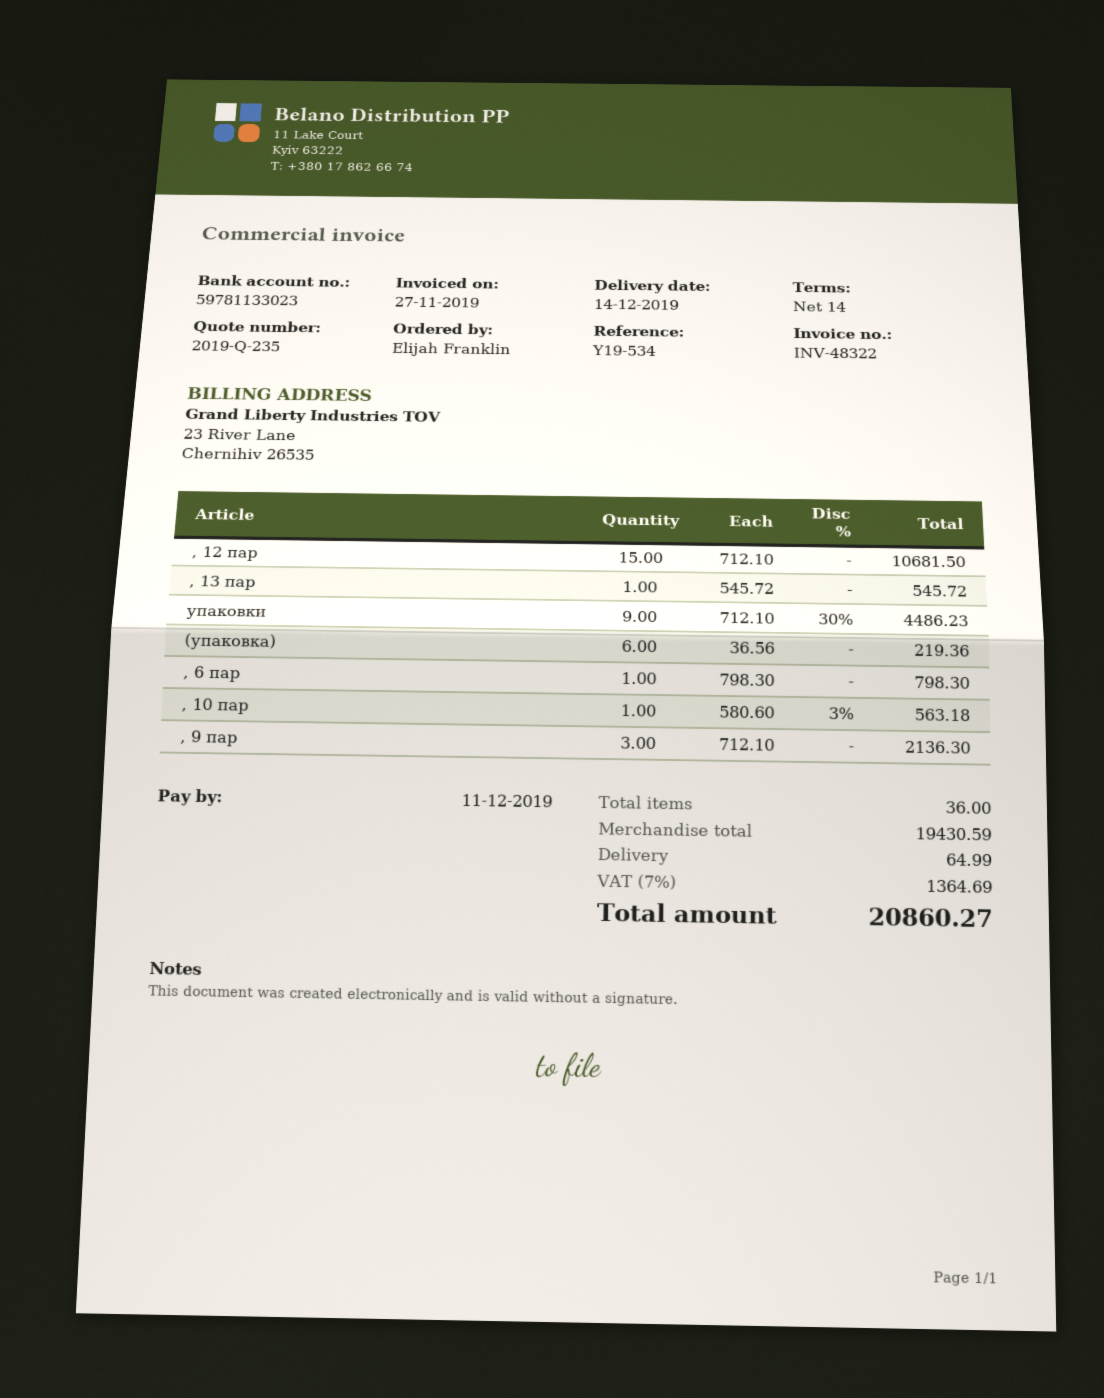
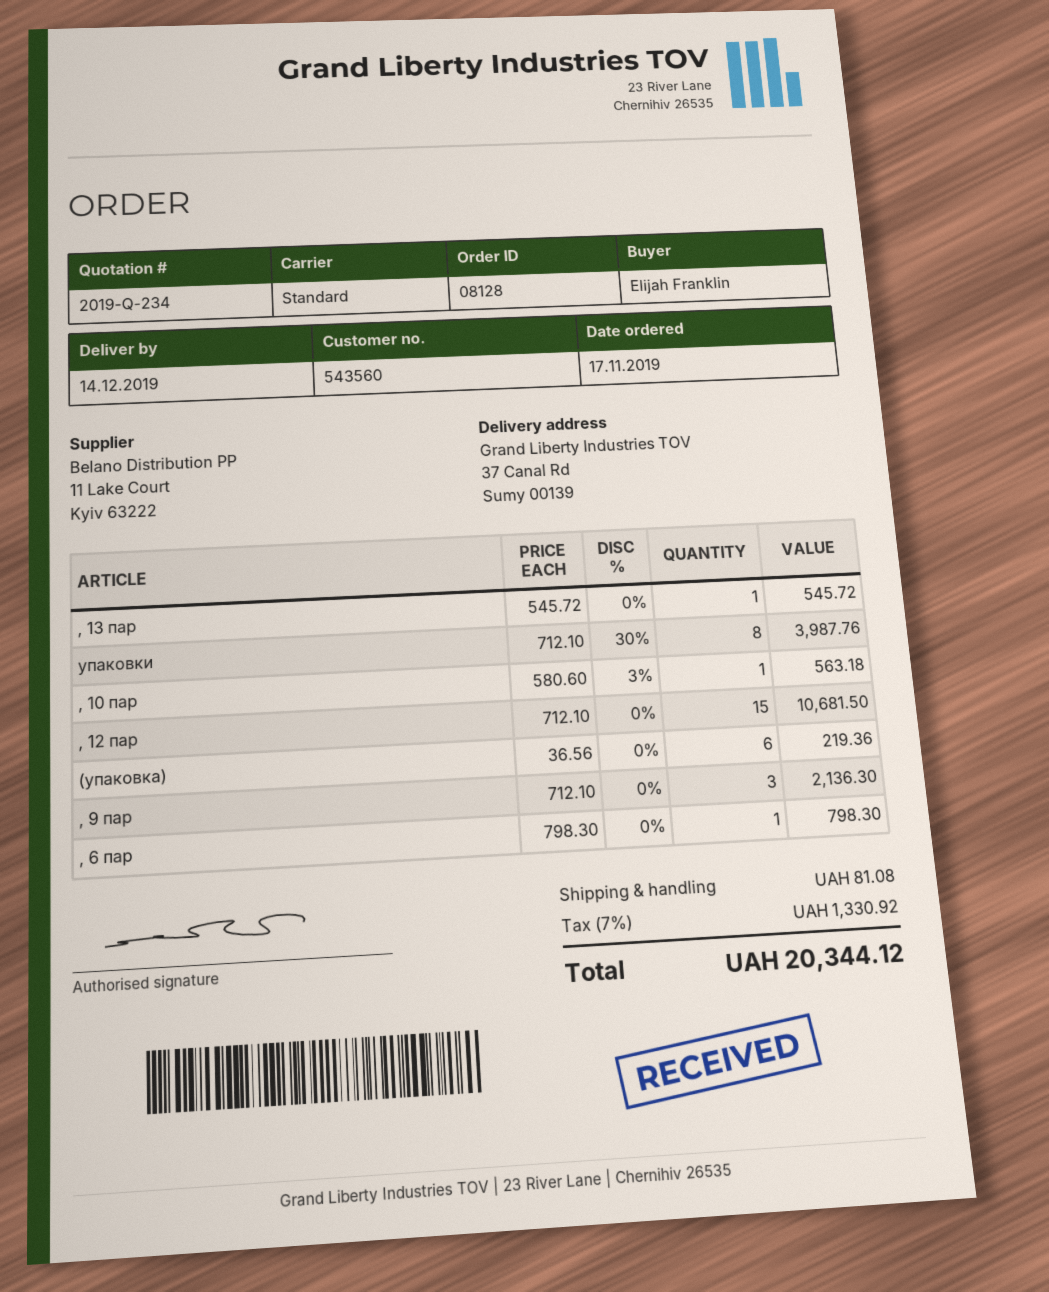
quote number: 2019-Q-235 -> 2019-Q-234
упаковки: 9 x 712.10 - 30% = 4486.23 -> 8 x 712.10 - 30% = 3987.76
shipping: 64.99 -> 81.08
tax: 7% = 1364.69 -> 7% = 1330.92
total: 20860.27 -> 20344.12

